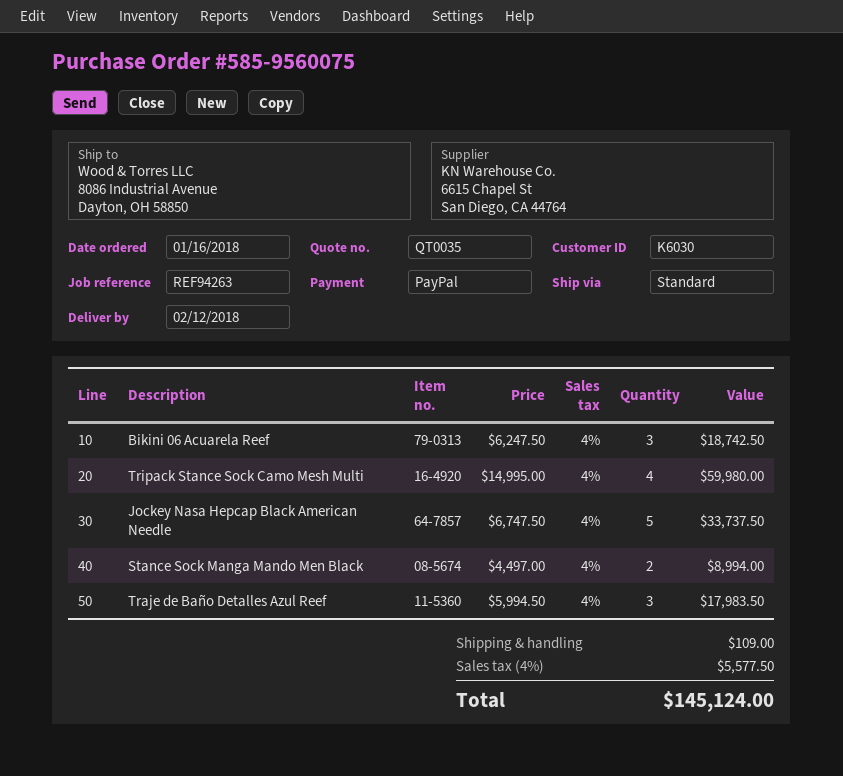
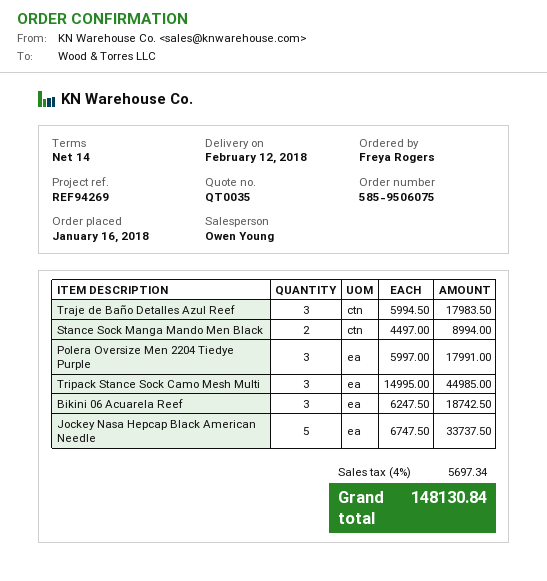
order number: 585-9560075 -> 585-9506075
reference: REF94263 -> REF94269
Tripack Stance Sock Camo Mesh Multi: 4 x 14995.00 = 59980.00 -> 3 x 14995.00 = 44985.00
Polera Oversize Men 2204 Tiedye Purple: none -> 3 x 5997.00 = 17991.00
shipping: 109.00 -> none
tax: 4% = 5577.50 -> 4% = 5697.34
total: 145124.00 -> 148130.84

